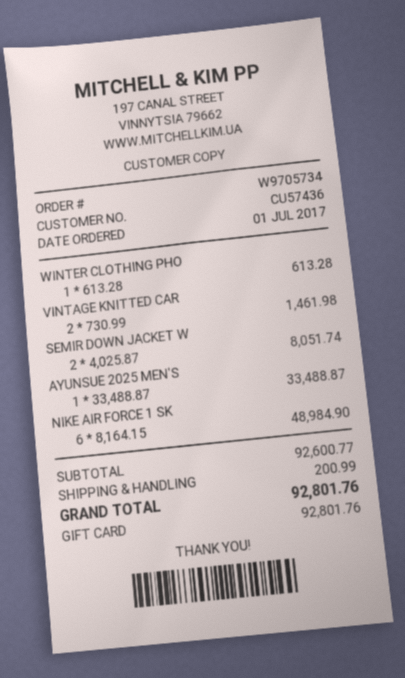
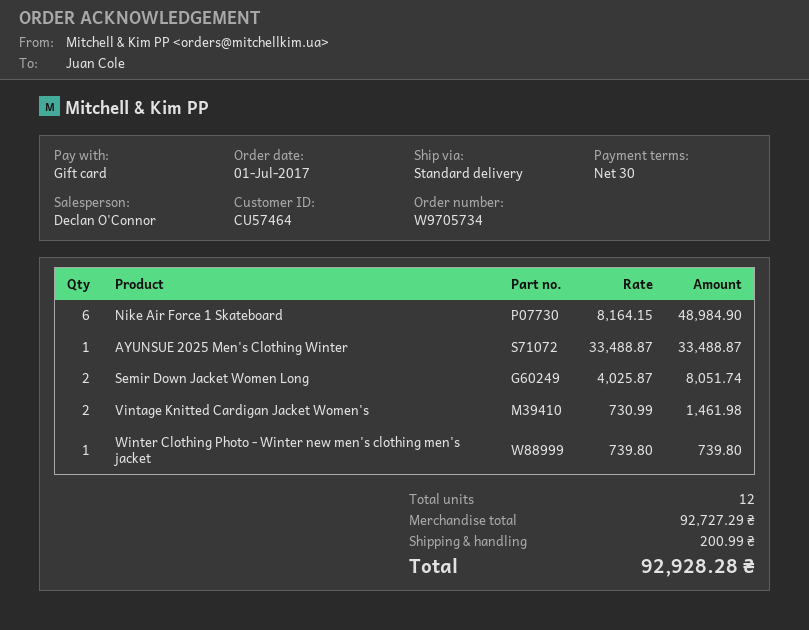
customer number: CU57436 -> CU57464
WINTER CLOTHING PHO: 1 x 613.28 = 613.28 -> 1 x 739.80 = 739.80
subtotal: 92600.77 -> 92727.29
total: 92801.76 -> 92928.28

